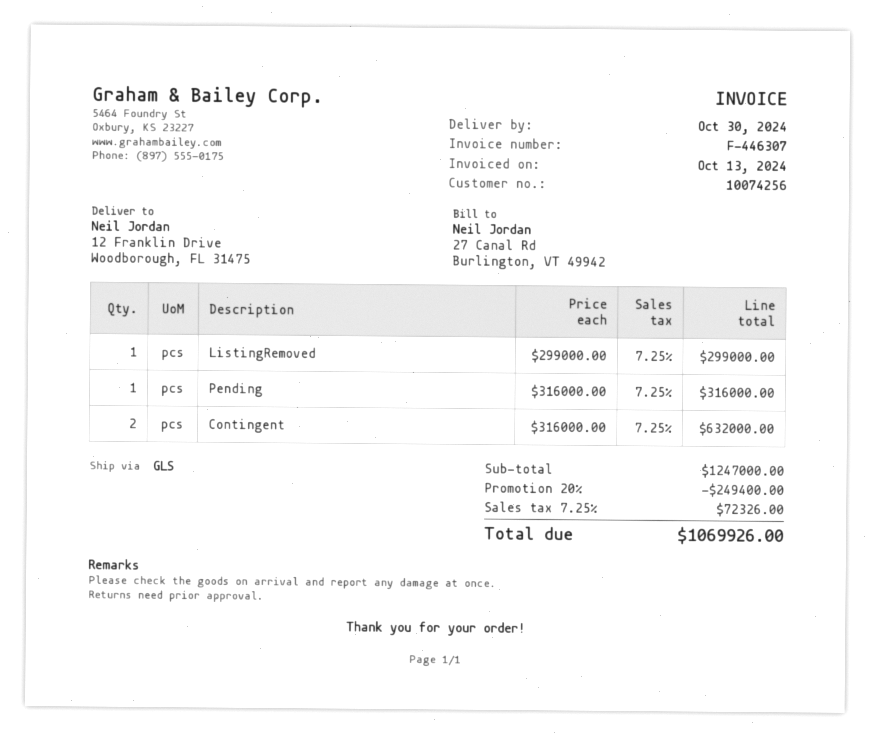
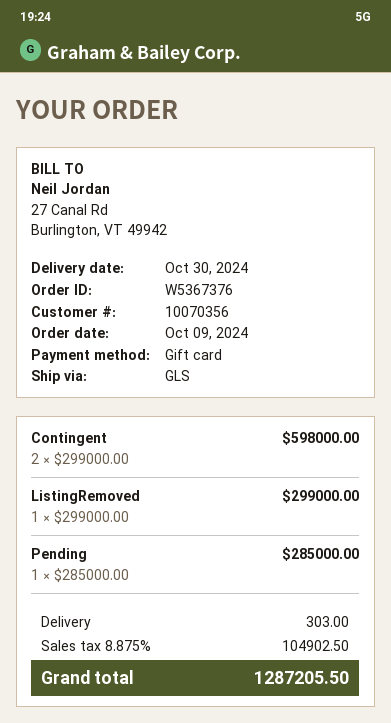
customer number: 10074256 -> 10070356
Pending: 1 x 316000.00 = 316000.00 -> 1 x 285000.00 = 285000.00
Contingent: 2 x 316000.00 = 632000.00 -> 2 x 299000.00 = 598000.00
discount: 20% = 249400.00 -> none
shipping: none -> 303.00
tax: 7.25% = 72326.00 -> 8.875% = 104902.50
total: 1069926.00 -> 1287205.50

